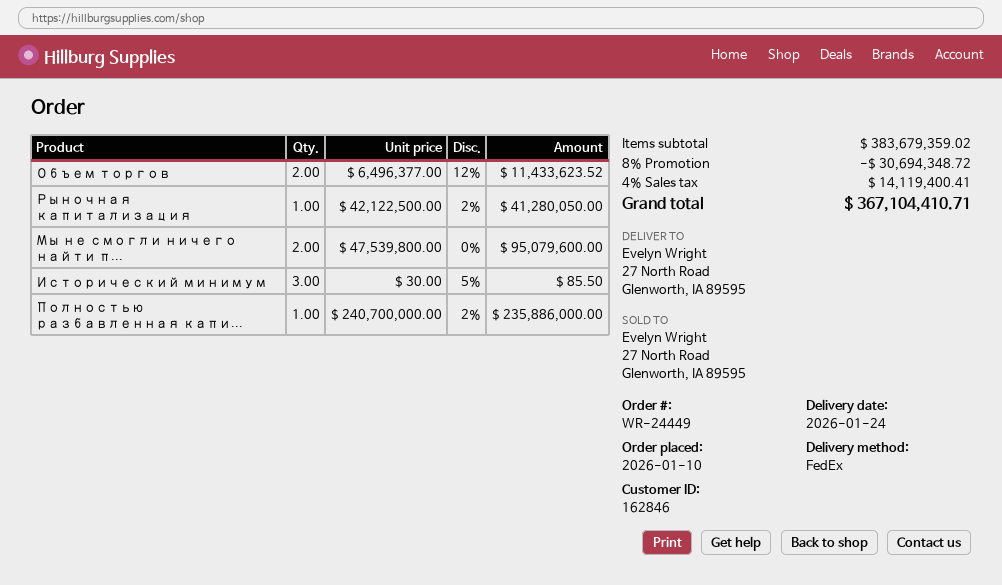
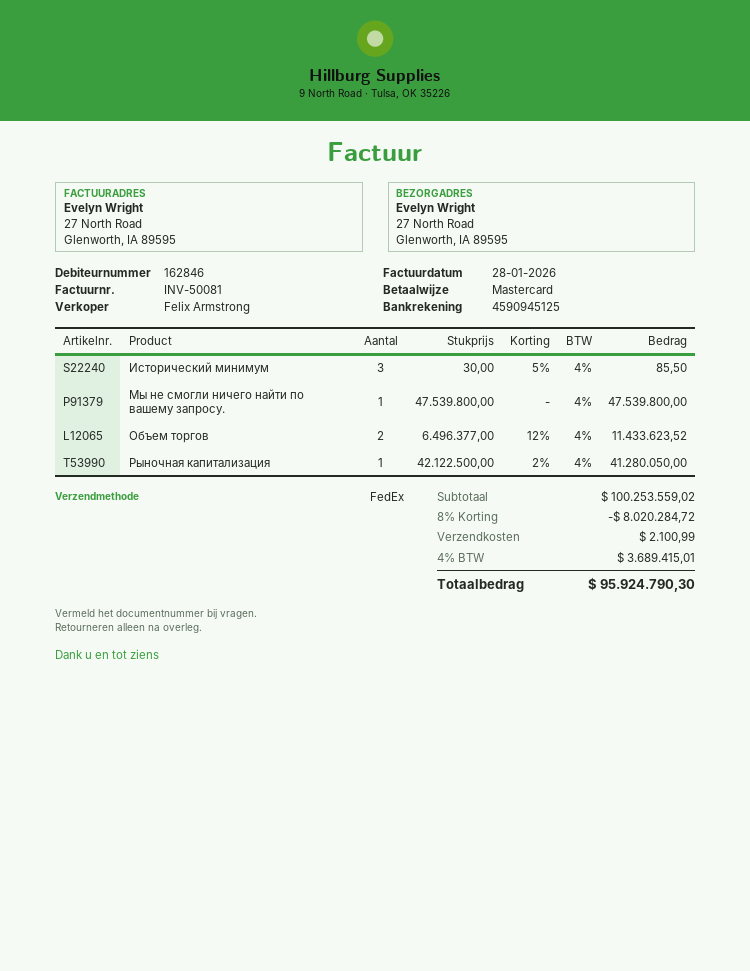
Мы не смогли ничего найти п...: 2 x 47539800.00 = 95079600.00 -> 1 x 47539800.00 = 47539800.00
Полностью разбавленная капи...: 1 x 240700000.00 - 2% = 235886000.00 -> none
subtotal: 383679359.02 -> 100253559.02
discount: 8% = 30694348.72 -> 8% = 8020284.72
shipping: none -> 2100.99
tax: 4% = 14119400.41 -> 4% = 3689415.01
total: 367104410.71 -> 95924790.30

